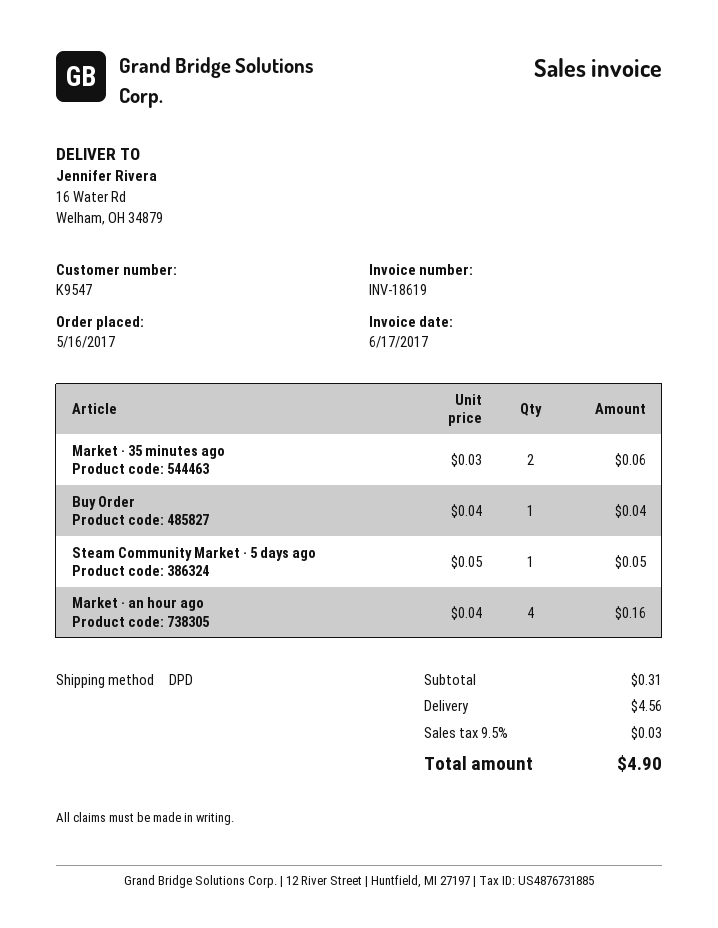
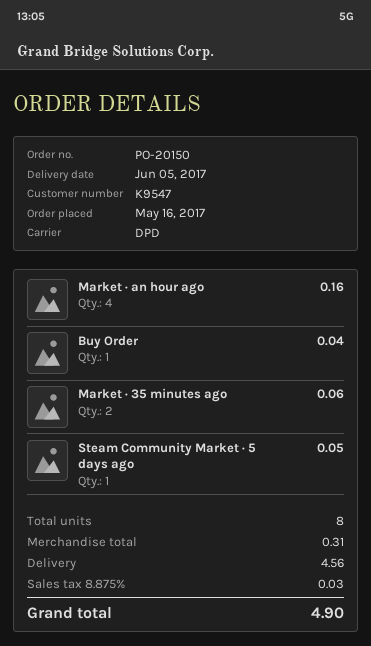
tax: 9.5% = 0.03 -> 8.875% = 0.03

